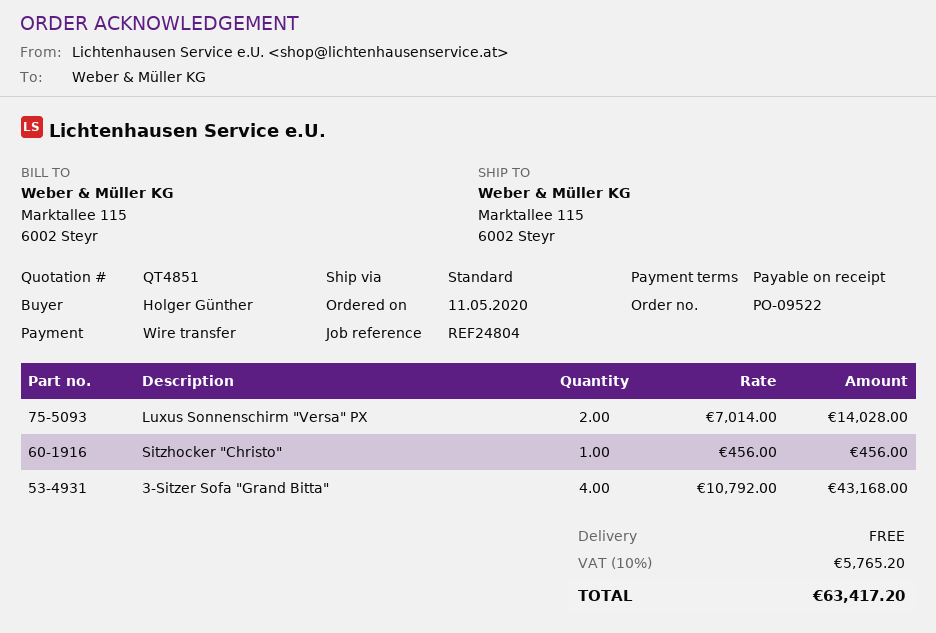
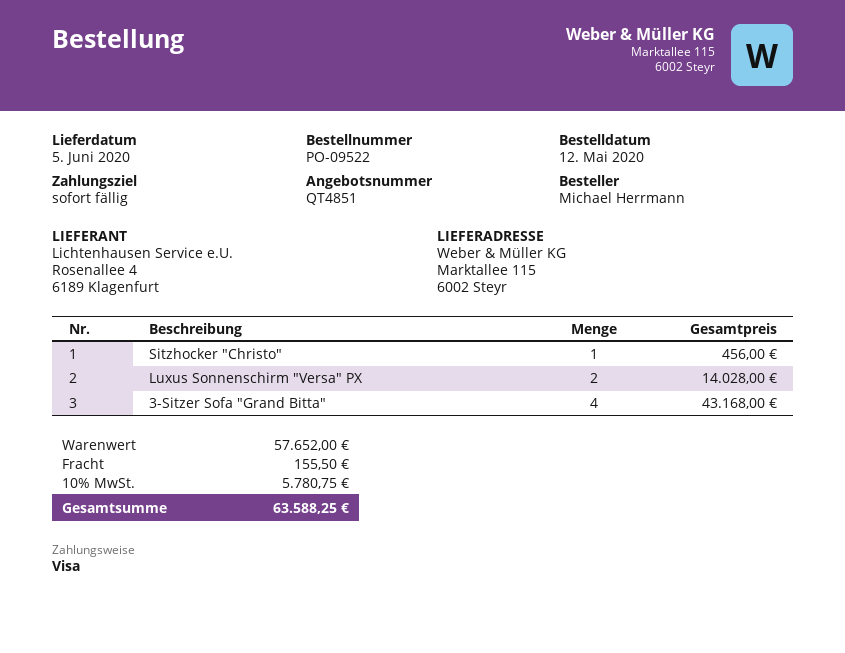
order date: 2020-05-11 -> 2020-05-12
ordered by: Holger Günther -> Michael Herrmann
payment method: bank transfer -> Visa
shipping: 0.00 -> 155.50
tax: 10% = 5765.20 -> 10% = 5780.75
total: 63417.20 -> 63588.25

